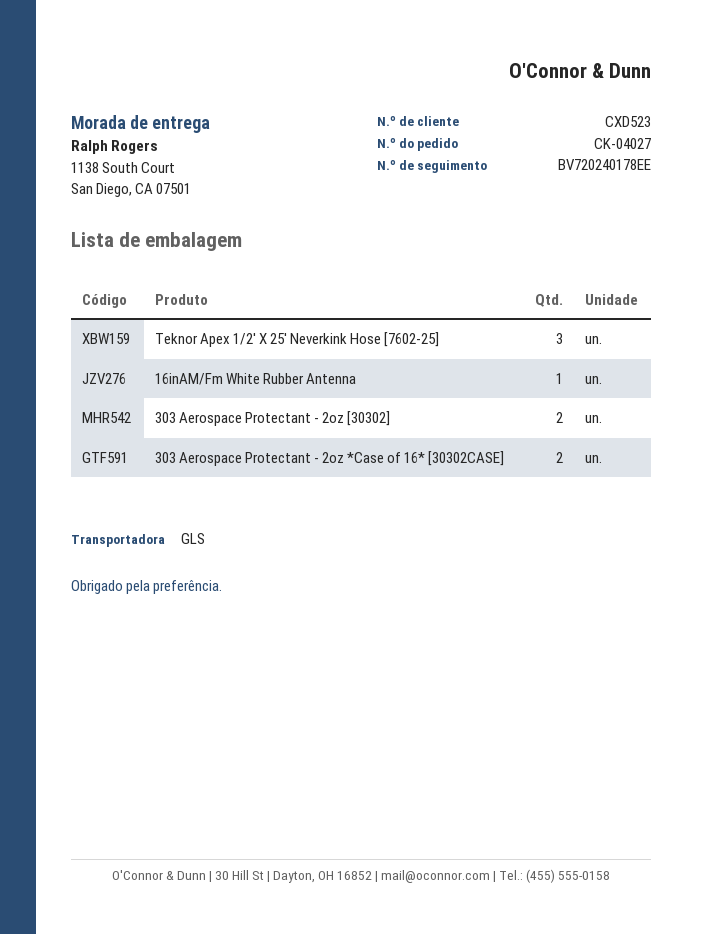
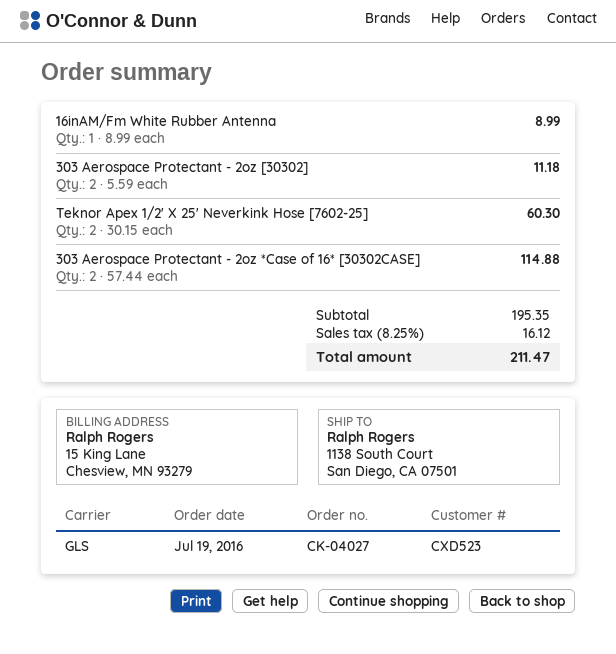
Teknor Apex 1/2' X 25' Neverkink Hose [7602-25]: 3 -> 2

